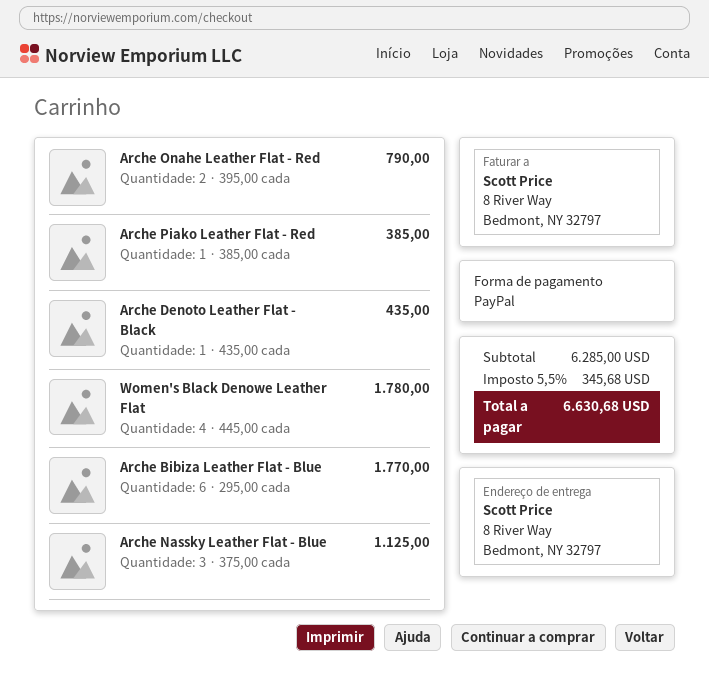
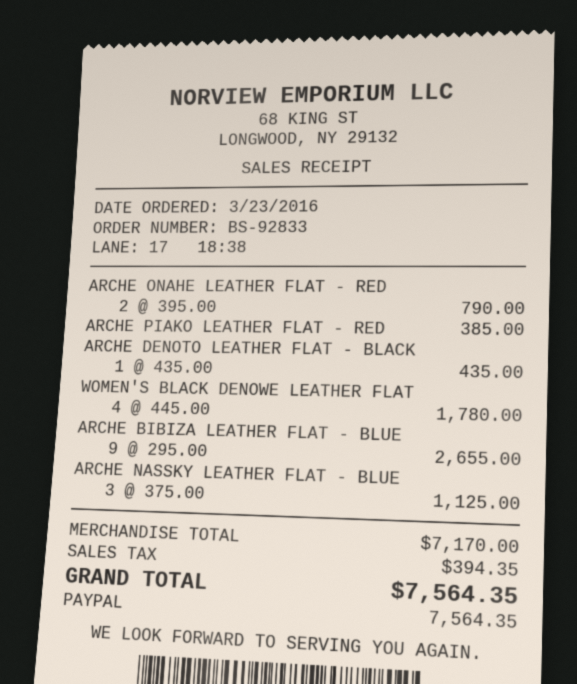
Arche Bibiza Leather Flat - Blue: 6 x 295.00 = 1770.00 -> 9 x 295.00 = 2655.00
subtotal: 6285.00 -> 7170.00
tax: 345.68 -> 394.35
total: 6630.68 -> 7564.35

